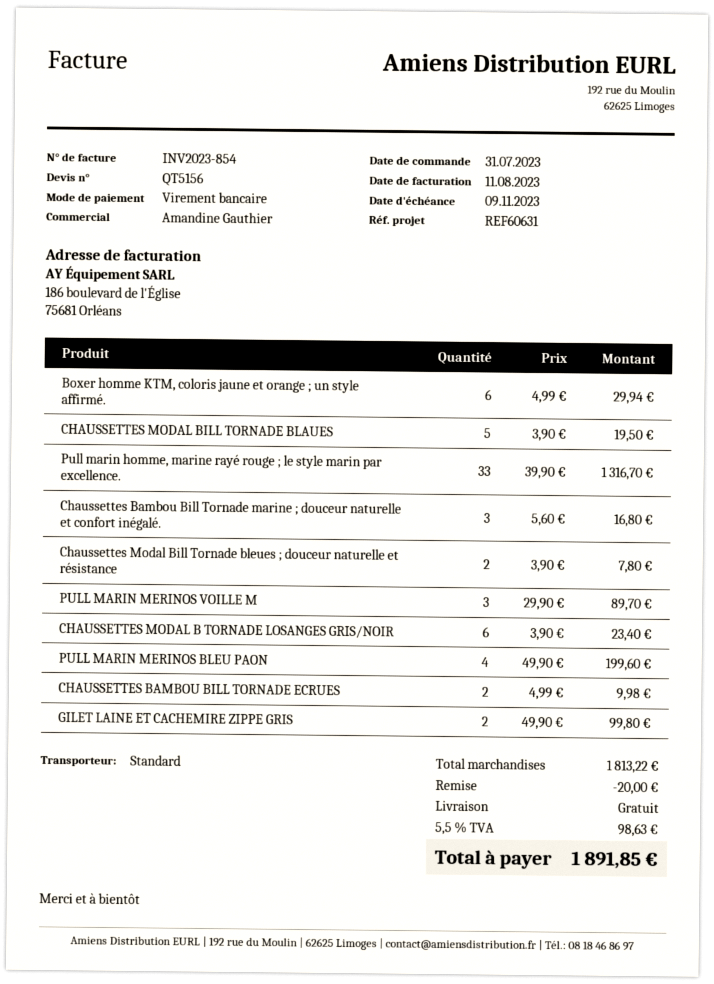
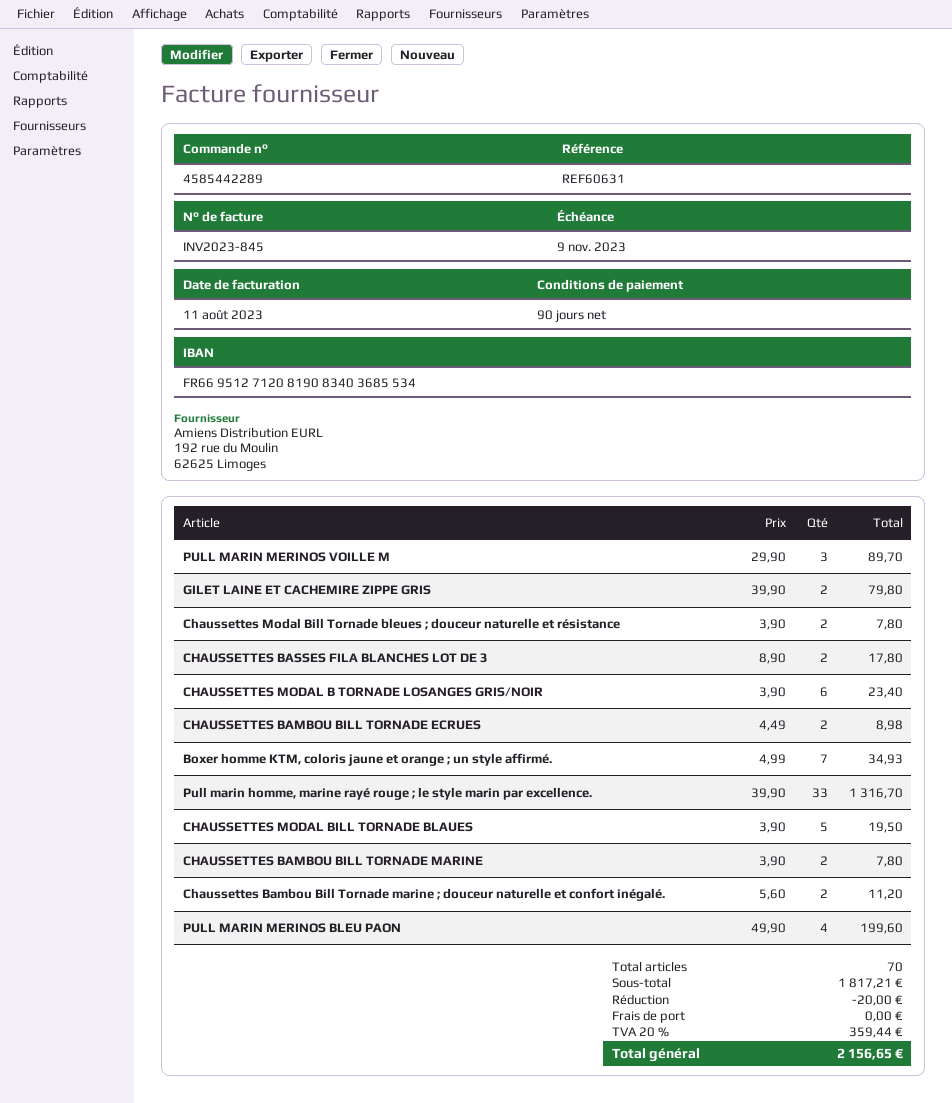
invoice number: INV2023-854 -> INV2023-845
Boxer homme KTM, coloris jaune et orange ; un style affirmé.: 6 x 4.99 = 29.94 -> 7 x 4.99 = 34.93
Chaussettes Bambou Bill Tornade marine ; douceur naturelle et confort inégalé.: 3 x 5.60 = 16.80 -> 2 x 5.60 = 11.20
CHAUSSETTES BAMBOU BILL TORNADE ECRUES: 2 x 4.99 = 9.98 -> 2 x 4.49 = 8.98
GILET LAINE ET CACHEMIRE ZIPPE GRIS: 2 x 49.90 = 99.80 -> 2 x 39.90 = 79.80
CHAUSSETTES BASSES FILA BLANCHES LOT DE 3: none -> 2 x 8.90 = 17.80
CHAUSSETTES BAMBOU BILL TORNADE MARINE: none -> 2 x 3.90 = 7.80
subtotal: 1813.22 -> 1817.21
tax: 5.5% = 98.63 -> 20% = 359.44
total: 1891.85 -> 2156.65

